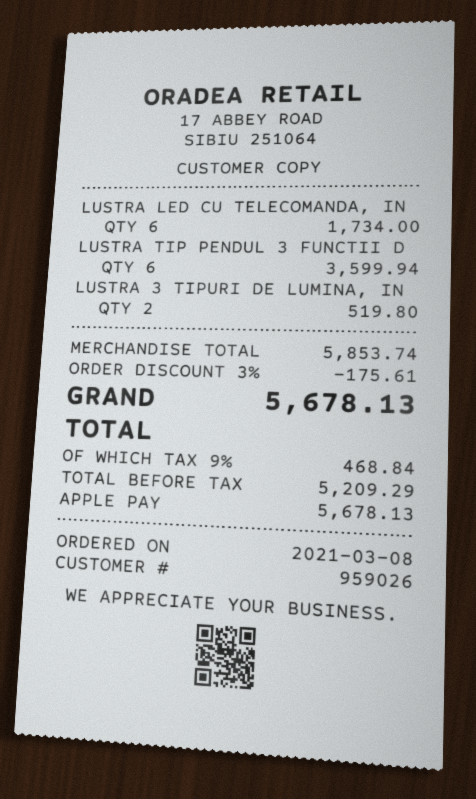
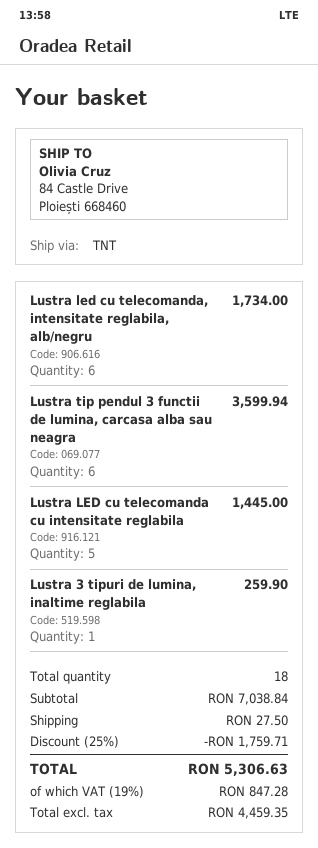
LUSTRA 3 TIPURI DE LUMINA, IN: 2 for 519.80 -> 1 for 259.90
Lustra LED cu telecomanda cu intensitate reglabila: none -> 5 for 1445.00
subtotal: 5853.74 -> 7038.84
discount: 3% = 175.61 -> 25% = 1759.71
shipping: none -> 27.50
net: 5209.29 -> 4459.35
tax: 9% = 468.84 -> 19% = 847.28
total: 5678.13 -> 5306.63

